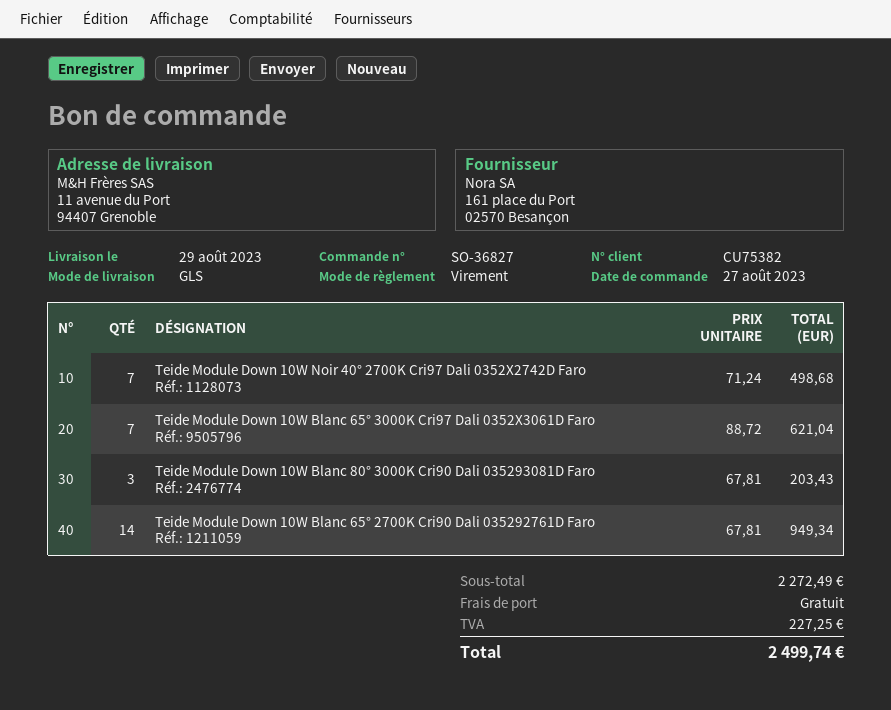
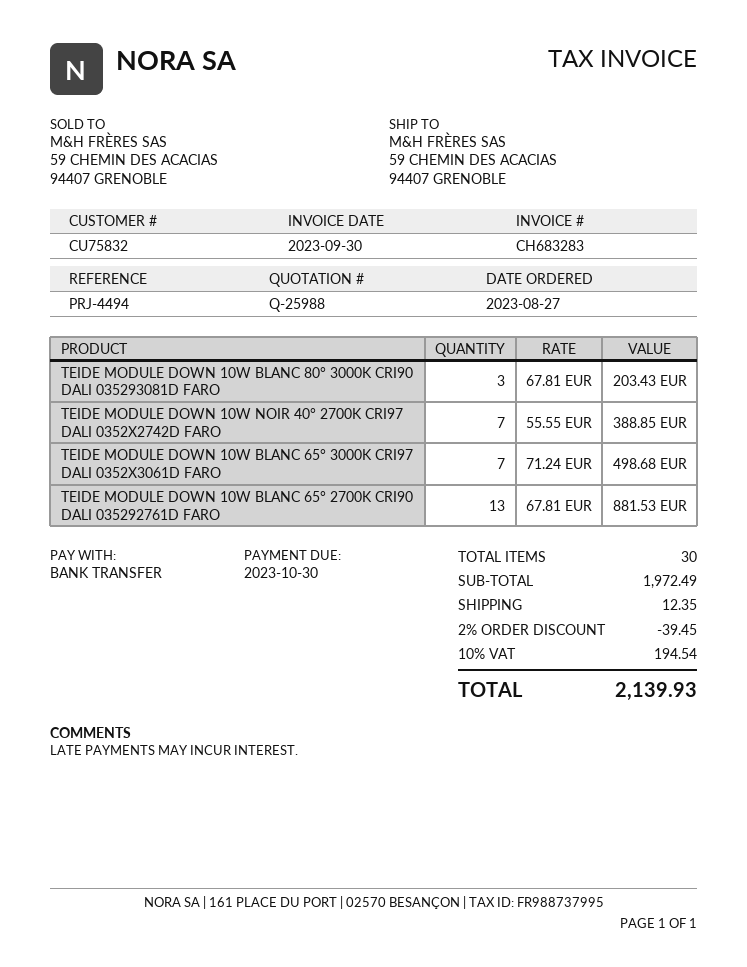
customer number: CU75382 -> CU75832
ship to: 11 avenue du Port, 94407 Grenoble -> 59 CHEMIN DES ACACIAS, 94407 GRENOBLE
Teide Module Down 10W Noir 40° 2700K Cri97 Dali 0352X2742D Faro: 7 x 71.24 = 498.68 -> 7 x 55.55 = 388.85
Teide Module Down 10W Blanc 65° 3000K Cri97 Dali 0352X3061D Faro: 7 x 88.72 = 621.04 -> 7 x 71.24 = 498.68
Teide Module Down 10W Blanc 65° 2700K Cri90 Dali 035292761D Faro: 14 x 67.81 = 949.34 -> 13 x 67.81 = 881.53
subtotal: 2272.49 -> 1972.49
discount: none -> 2% = 39.45
shipping: 0.00 -> 12.35
tax: 227.25 -> 194.54
total: 2499.74 -> 2139.93

